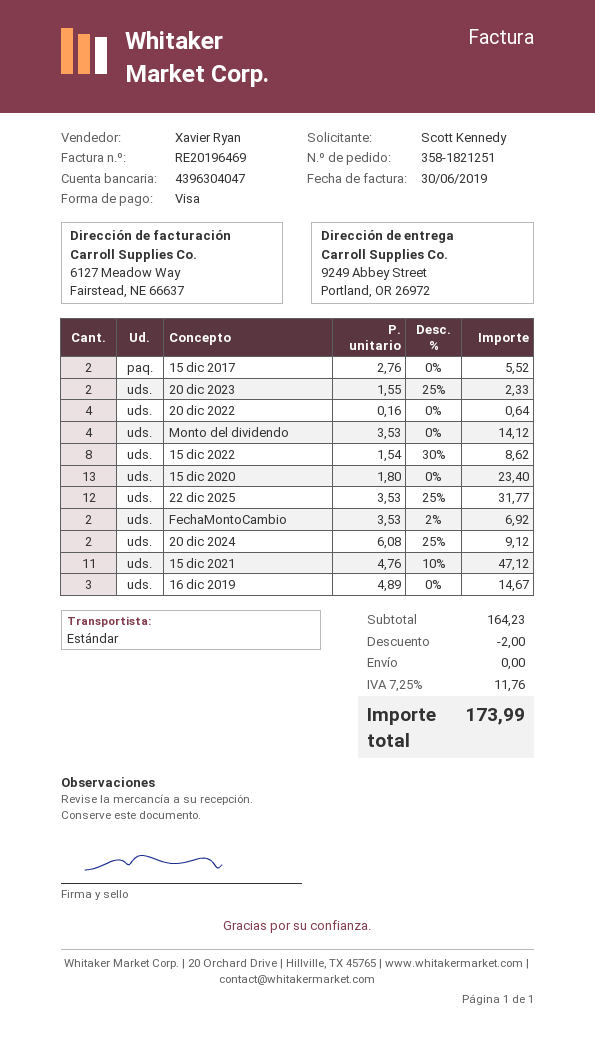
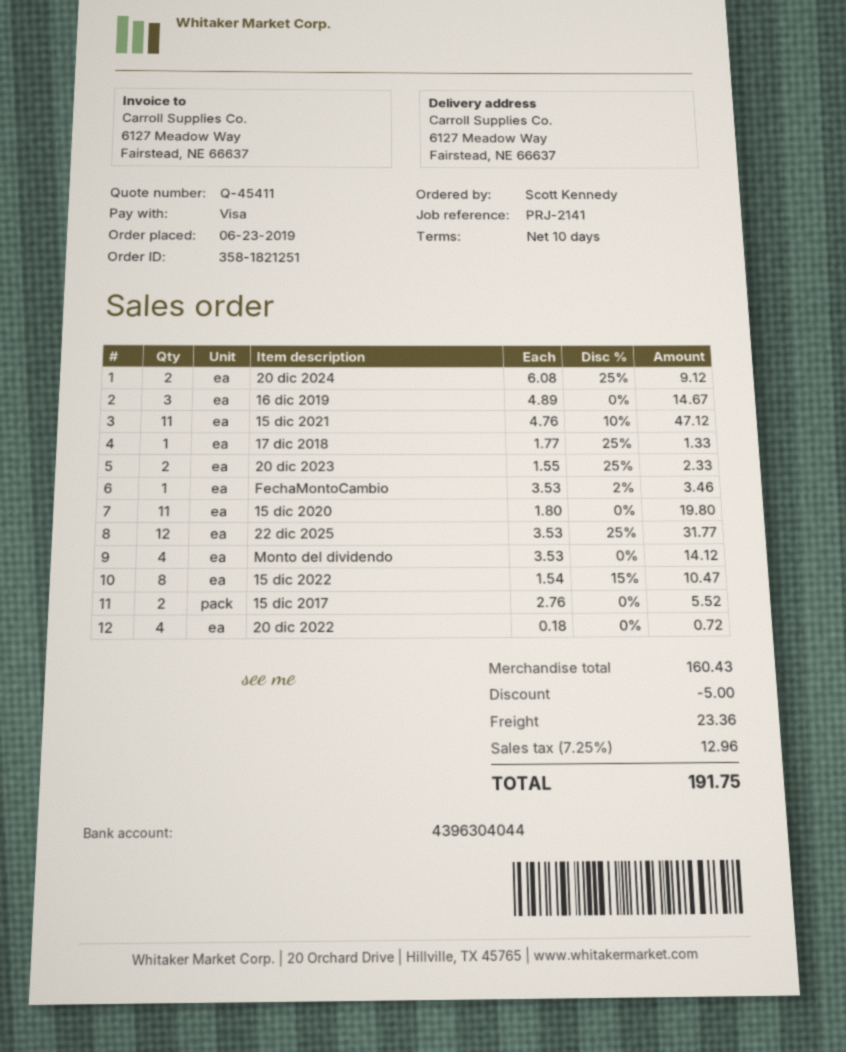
bank account: 4396304047 -> 4396304044
ship to: 9249 Abbey Street, Portland, OR 26972 -> 6127 Meadow Way, Fairstead, NE 66637
20 dic 2022: 4 x 0.16 = 0.64 -> 4 x 0.18 = 0.72
15 dic 2022: 8 x 1.54 - 30% = 8.62 -> 8 x 1.54 - 15% = 10.47
15 dic 2020: 13 x 1.80 = 23.40 -> 11 x 1.80 = 19.80
FechaMontoCambio: 2 x 3.53 - 2% = 6.92 -> 1 x 3.53 - 2% = 3.46
17 dic 2018: none -> 1 x 1.77 - 25% = 1.33
subtotal: 164.23 -> 160.43
discount: 2.00 -> 5.00
shipping: 0.00 -> 23.36
tax: 7.25% = 11.76 -> 7.25% = 12.96
total: 173.99 -> 191.75

